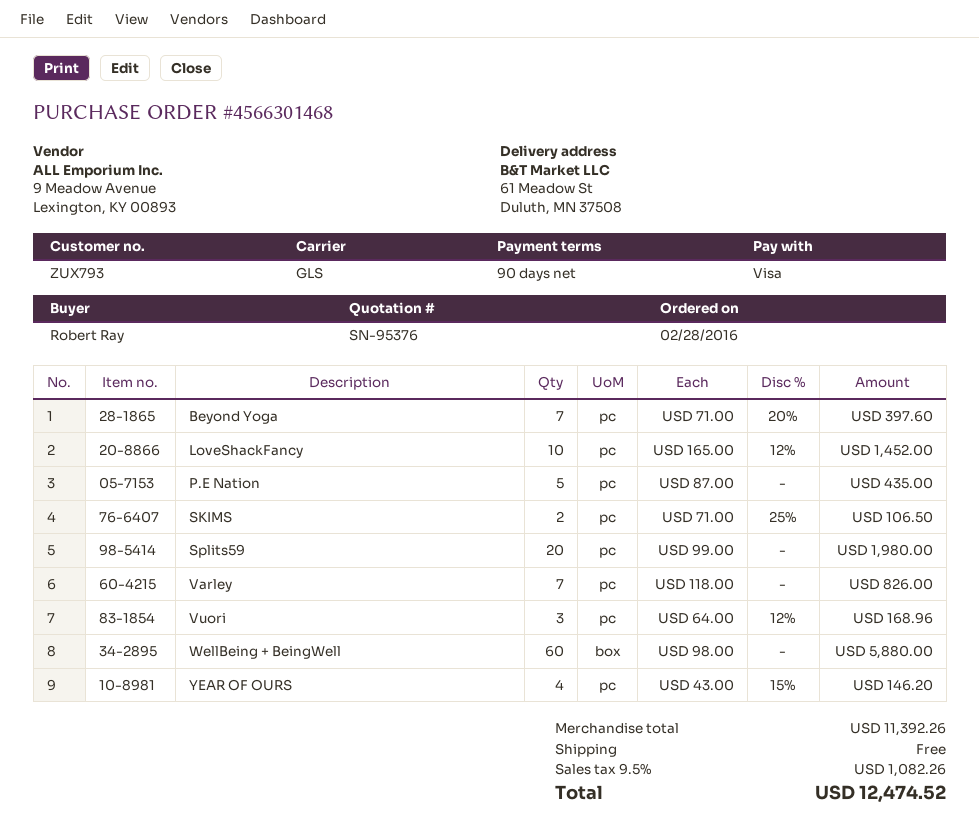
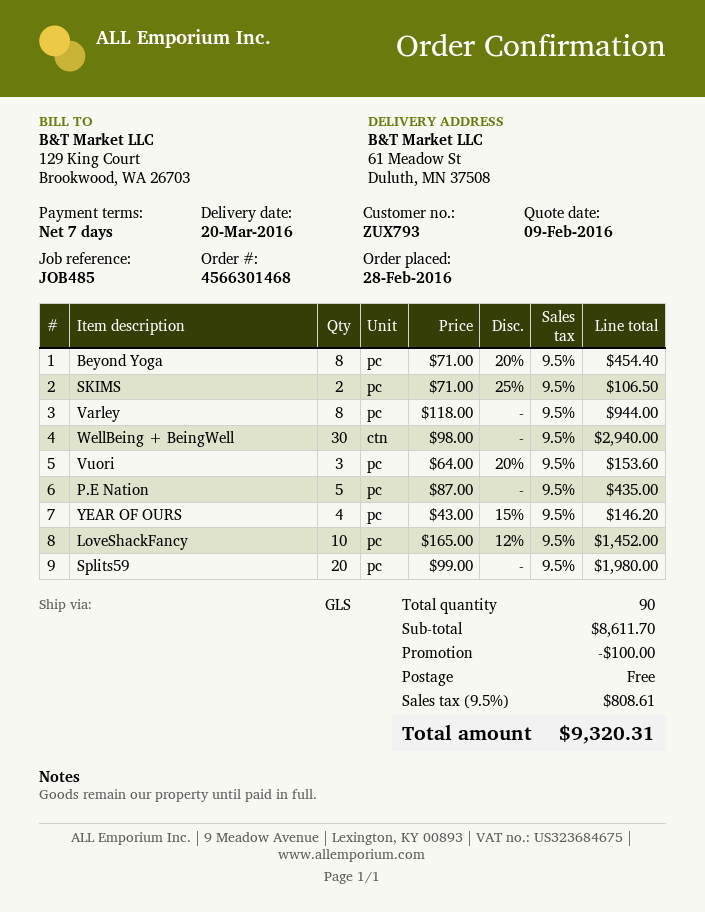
payment terms: 90 days -> 7 days
Beyond Yoga: 7 x 71.00 - 20% = 397.60 -> 8 x 71.00 - 20% = 454.40
Varley: 7 x 118.00 = 826.00 -> 8 x 118.00 = 944.00
Vuori: 3 x 64.00 - 12% = 168.96 -> 3 x 64.00 - 20% = 153.60
WellBeing + BeingWell: 60 x 98.00 = 5880.00 -> 30 x 98.00 = 2940.00
subtotal: 11392.26 -> 8611.70
discount: none -> 100.00
tax: 9.5% = 1082.26 -> 9.5% = 808.61
total: 12474.52 -> 9320.31

